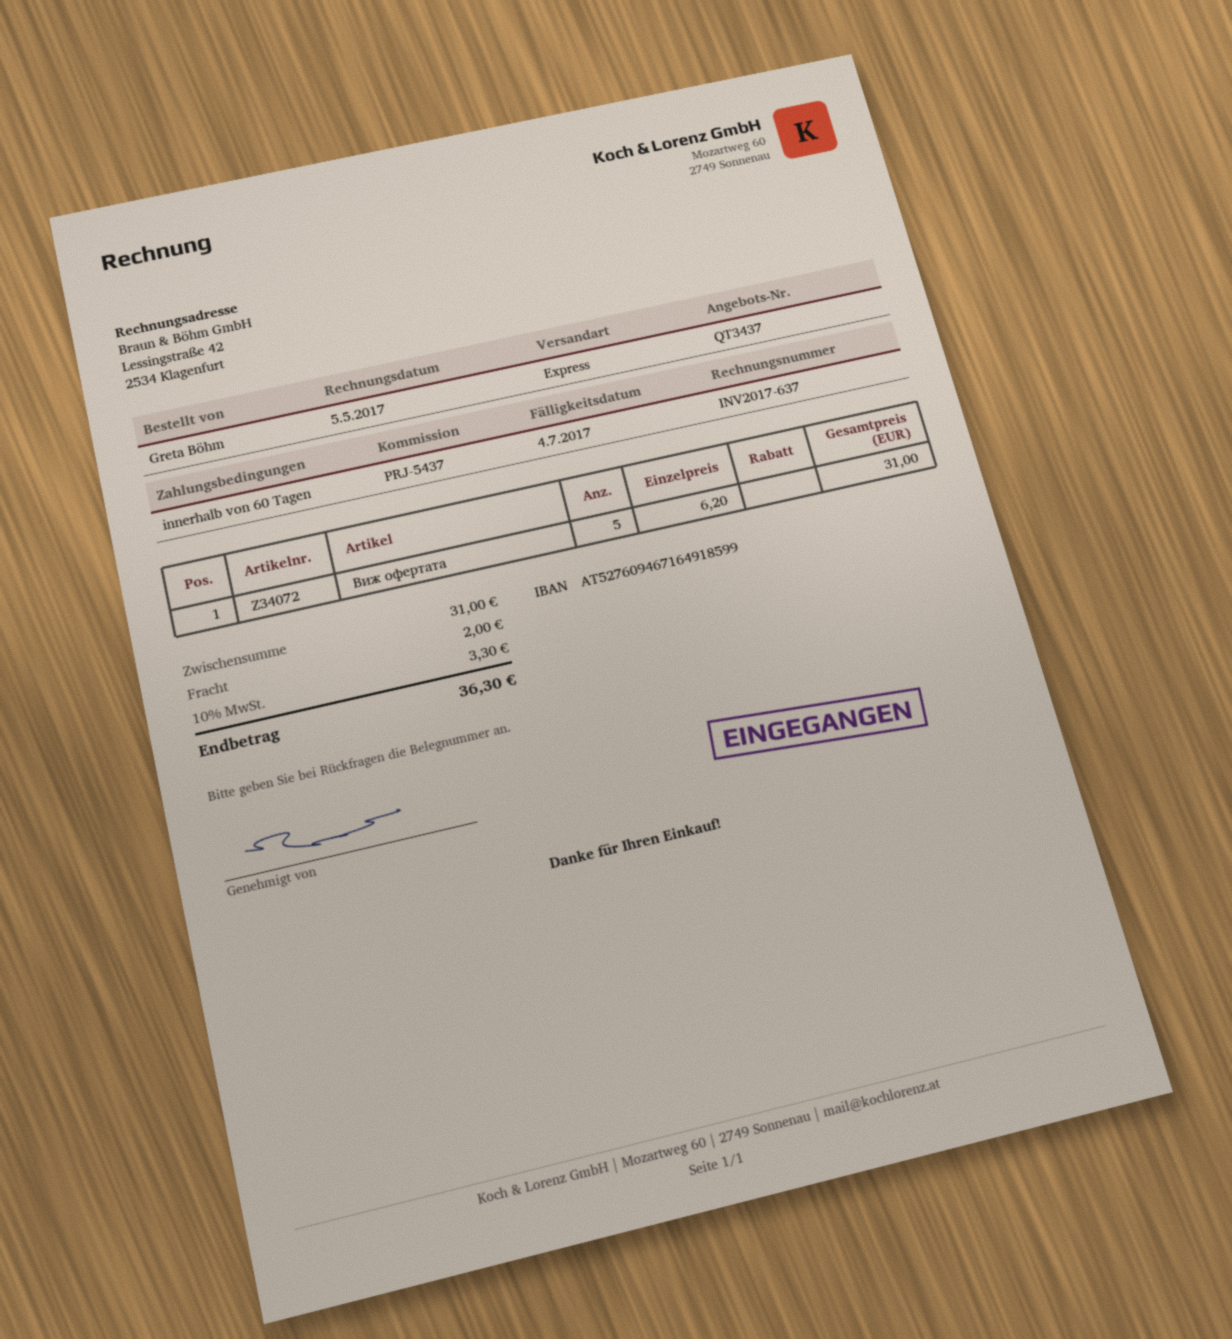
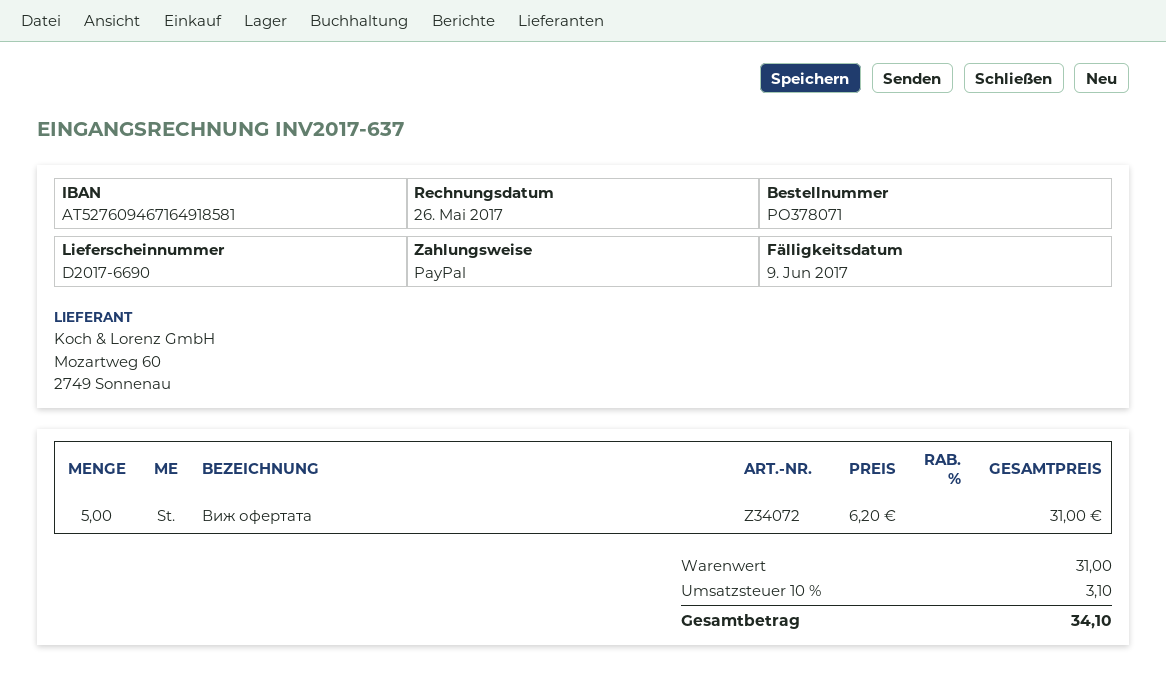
invoice date: 2017-05-05 -> 2017-05-26
due date: 2017-07-04 -> 2017-06-09
bank account: AT527609467164918599 -> AT527609467164918581
shipping: 2.00 -> none
tax: 10% = 3.30 -> 10% = 3.10
total: 36.30 -> 34.10

